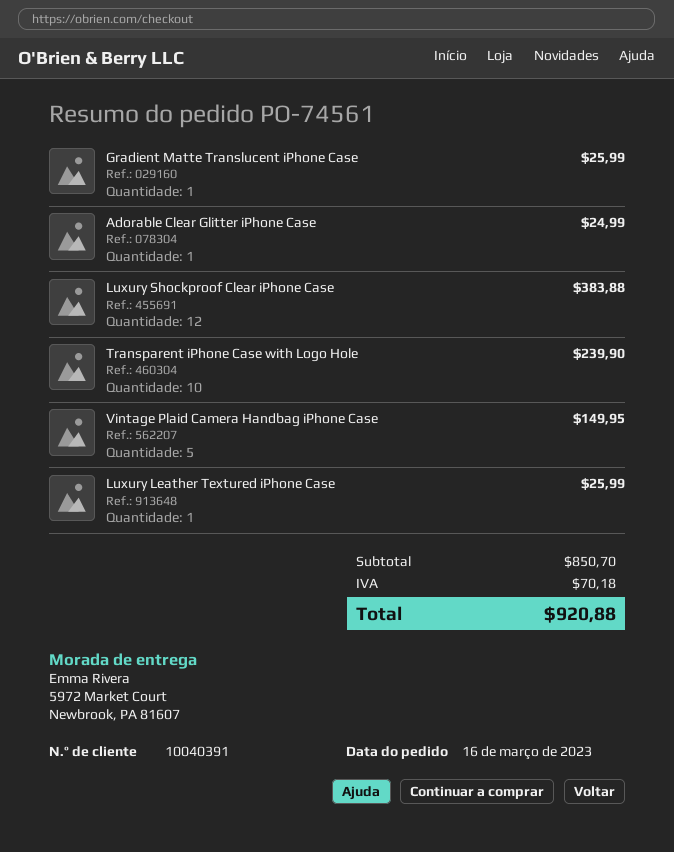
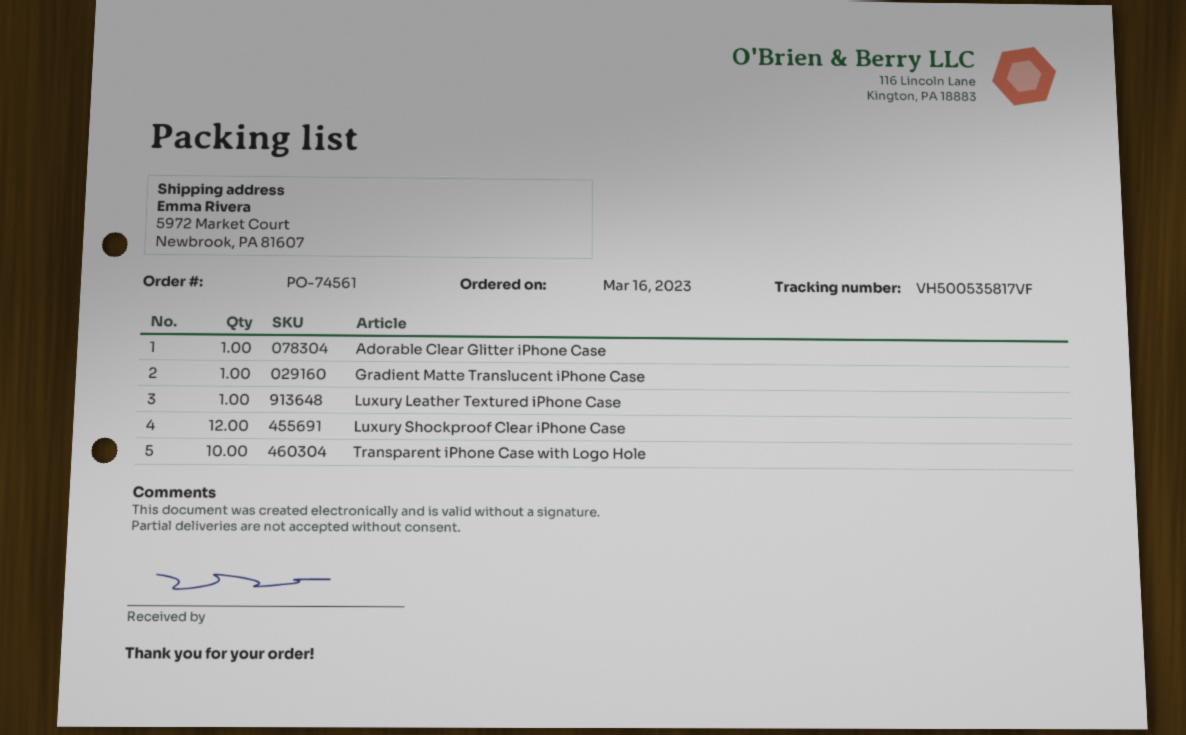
Vintage Plaid Camera Handbag iPhone Case: 5 -> none

